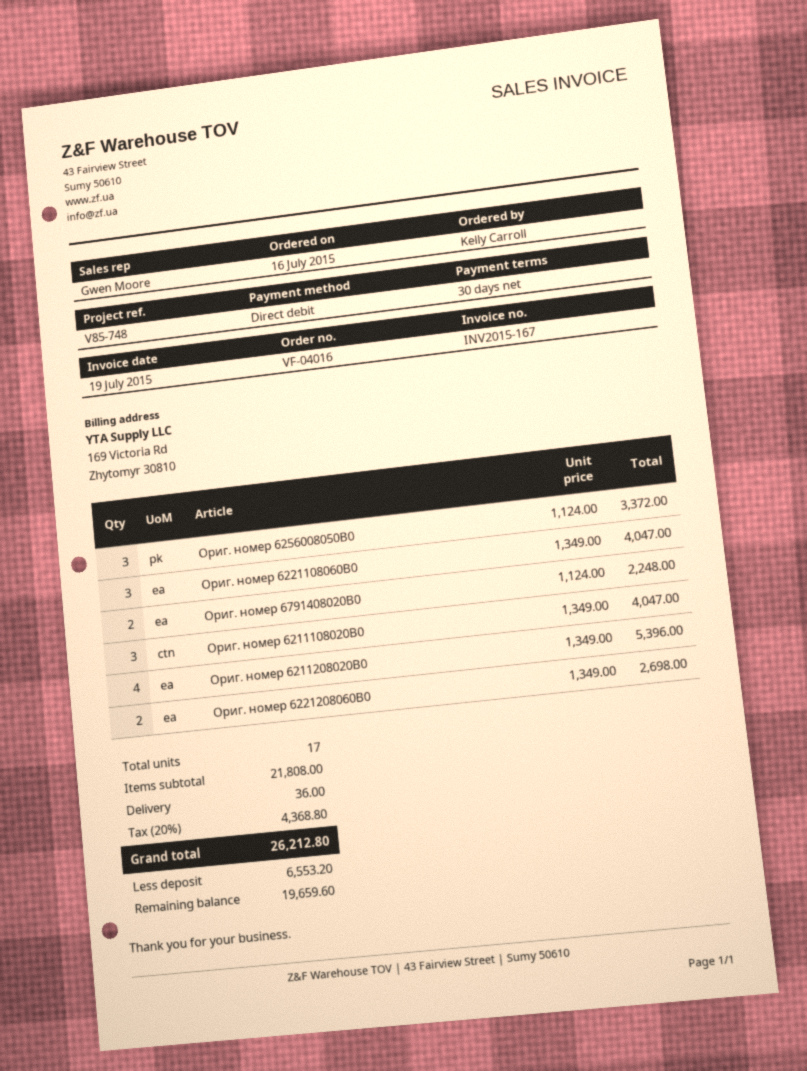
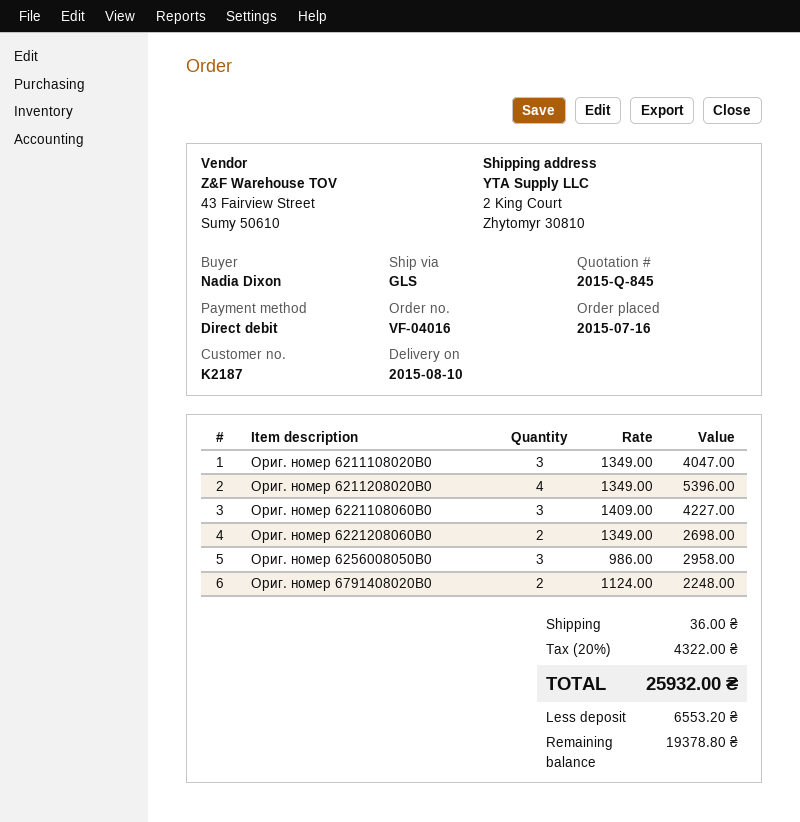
ordered by: Kelly Carroll -> Nadia Dixon
Ориг. номер 6256008050B0: 3 x 1124.00 = 3372.00 -> 3 x 986.00 = 2958.00
Ориг. номер 6221108060B0: 3 x 1349.00 = 4047.00 -> 3 x 1409.00 = 4227.00
tax: 20% = 4368.80 -> 20% = 4322.00
total: 26212.80 -> 25932.00
balance: 19659.60 -> 19378.80

